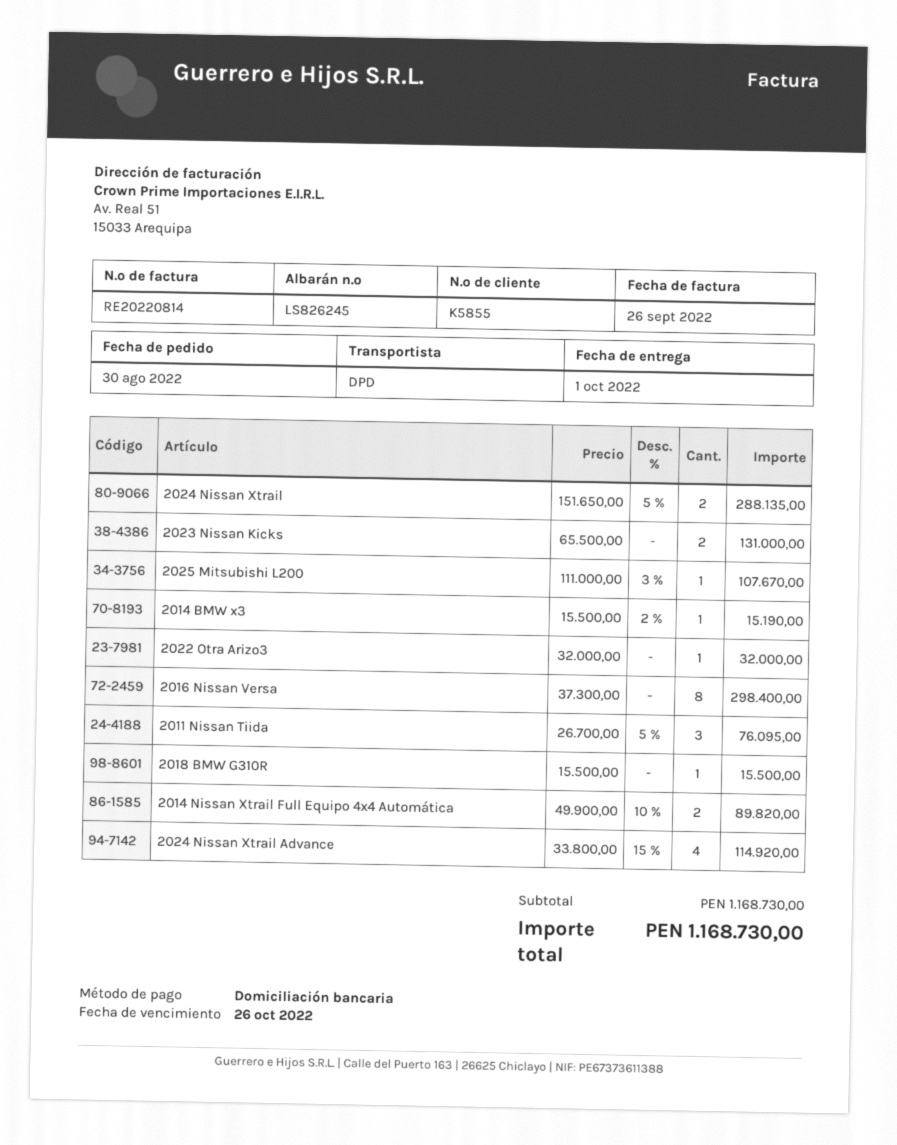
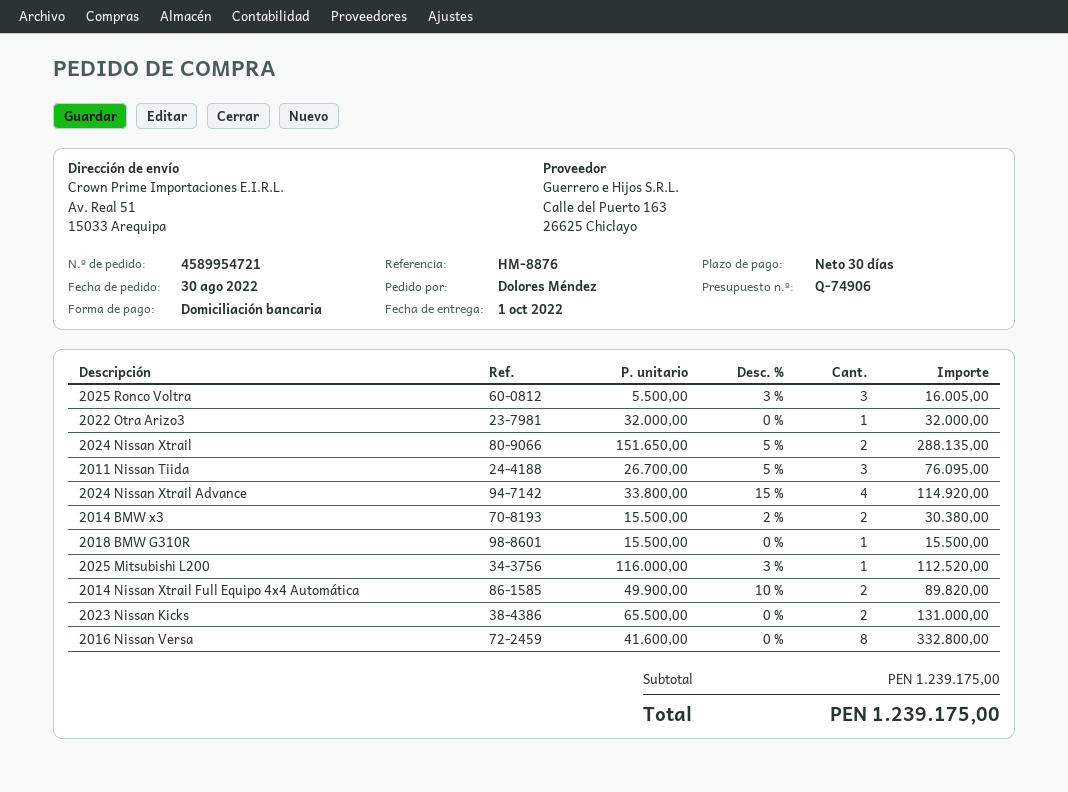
2025 Mitsubishi L200: 1 x 111000.00 - 3% = 107670.00 -> 1 x 116000.00 - 3% = 112520.00
2014 BMW x3: 1 x 15500.00 - 2% = 15190.00 -> 2 x 15500.00 - 2% = 30380.00
2016 Nissan Versa: 8 x 37300.00 = 298400.00 -> 8 x 41600.00 = 332800.00
2025 Ronco Voltra: none -> 3 x 5500.00 - 3% = 16005.00
subtotal: 1168730.00 -> 1239175.00
total: 1168730.00 -> 1239175.00

